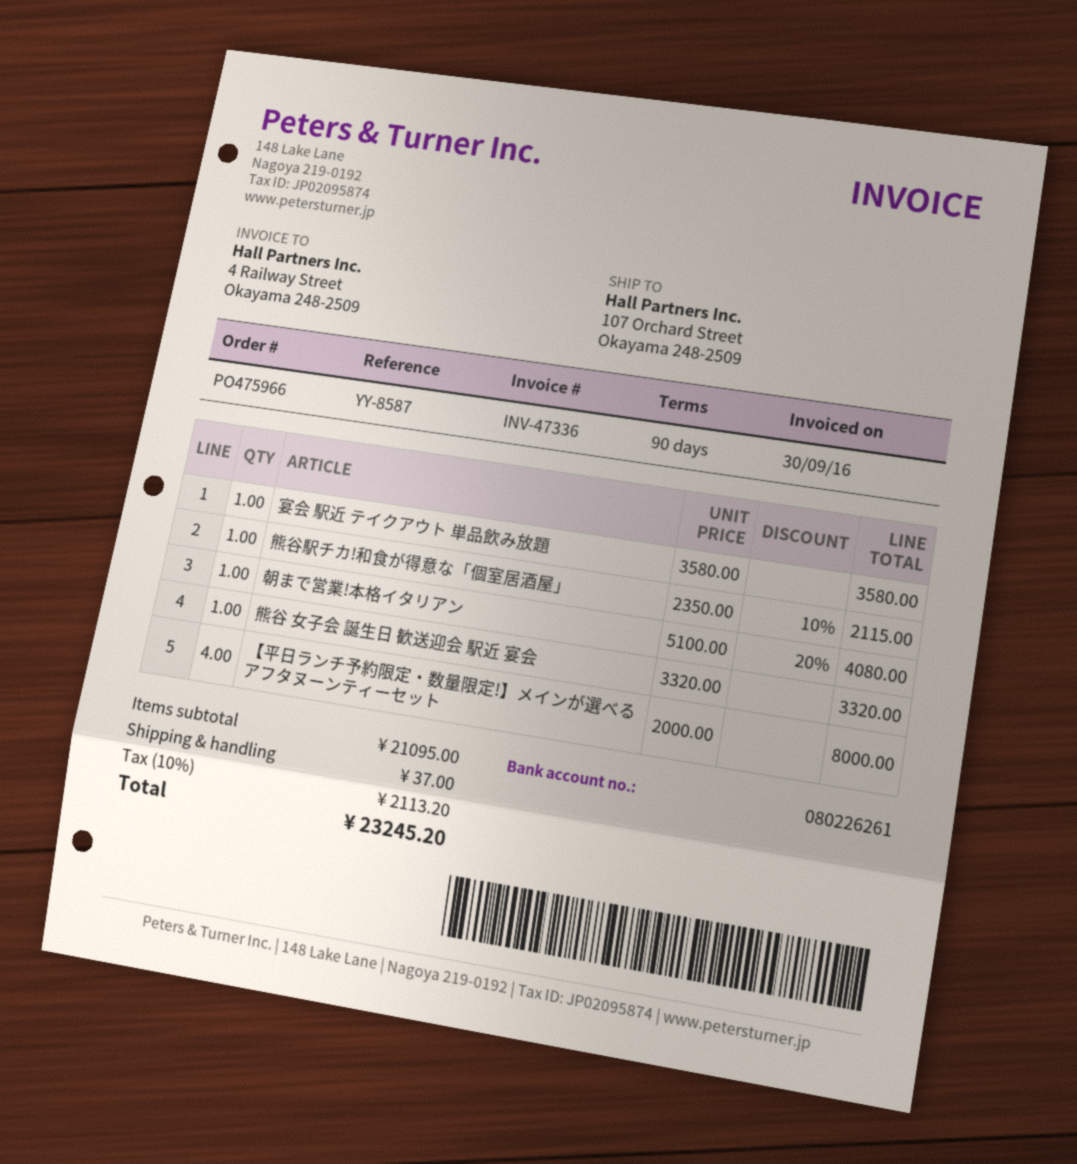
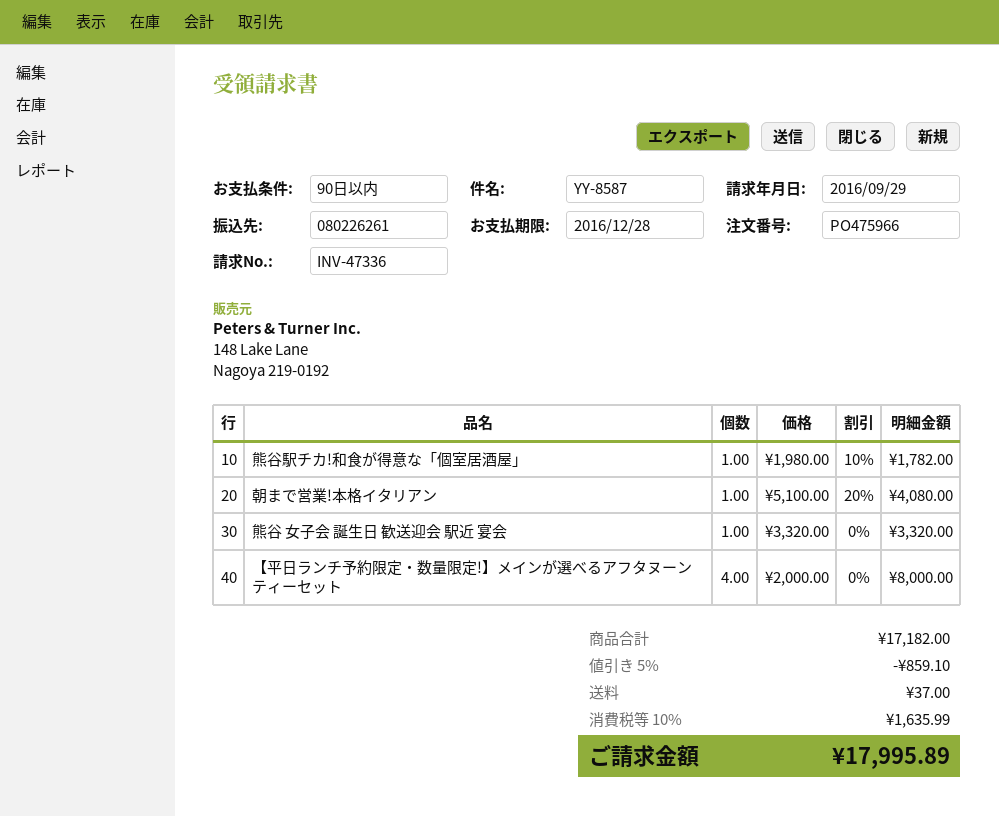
invoice date: 2016-09-30 -> 2016-09-29
宴会 駅近 テイクアウト 単品飲み放題: 1 x 3580.00 = 3580.00 -> none
熊谷駅チカ!和食が得意な「個室居酒屋」: 1 x 2350.00 - 10% = 2115.00 -> 1 x 1980.00 - 10% = 1782.00
subtotal: 21095.00 -> 17182.00
discount: none -> 5% = 859.10
tax: 10% = 2113.20 -> 10% = 1635.99
total: 23245.20 -> 17995.89

